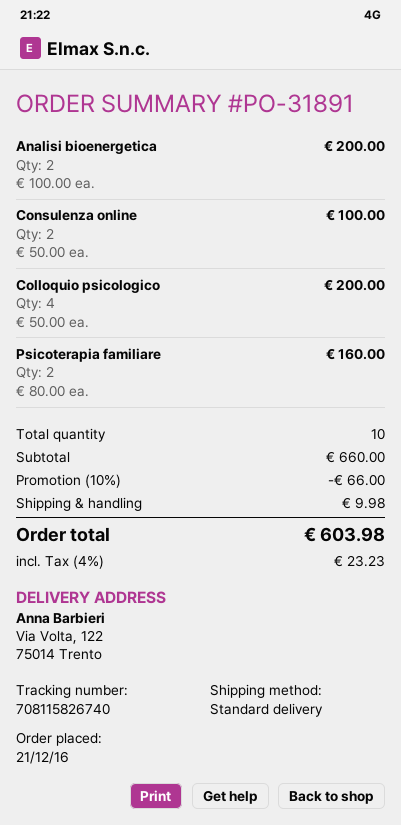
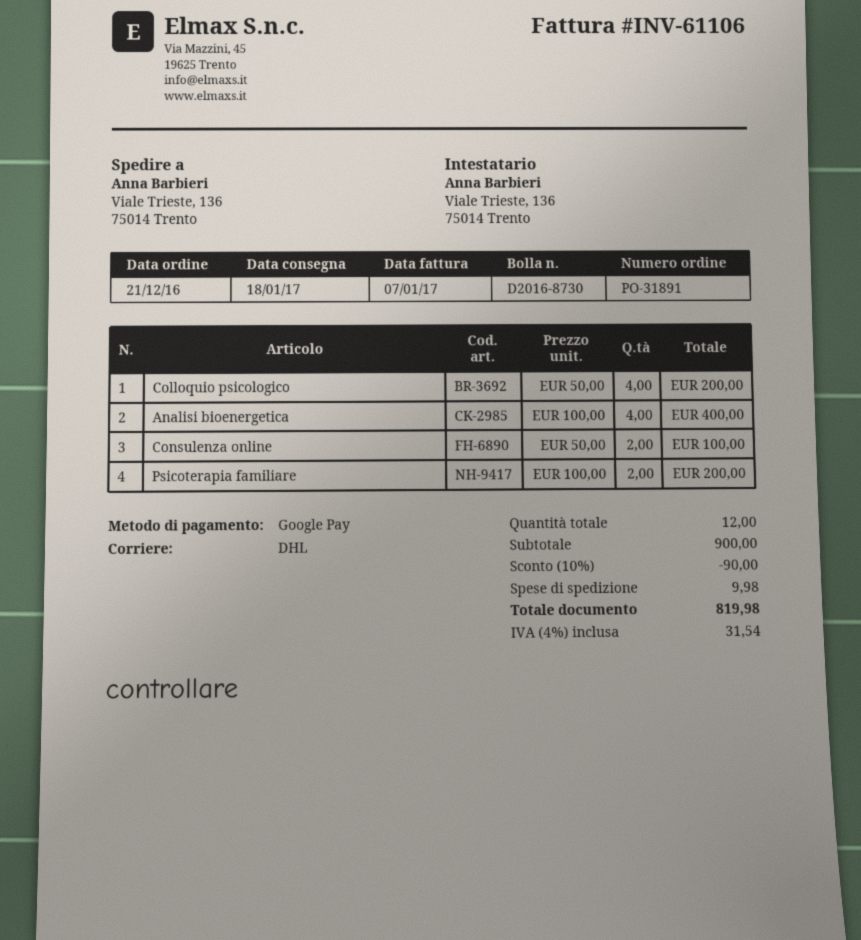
shipping method: standard -> DHL
ship to: Via Volta, 122, 75014 Trento -> Viale Trieste, 136, 75014 Trento
Analisi bioenergetica: 2 x 100.00 = 200.00 -> 4 x 100.00 = 400.00
Psicoterapia familiare: 2 x 80.00 = 160.00 -> 2 x 100.00 = 200.00
total quantity: 10 -> 12
subtotal: 660.00 -> 900.00
discount: 10% = 66.00 -> 10% = 90.00
tax: 4% = 23.23 -> 4% = 31.54
total: 603.98 -> 819.98

